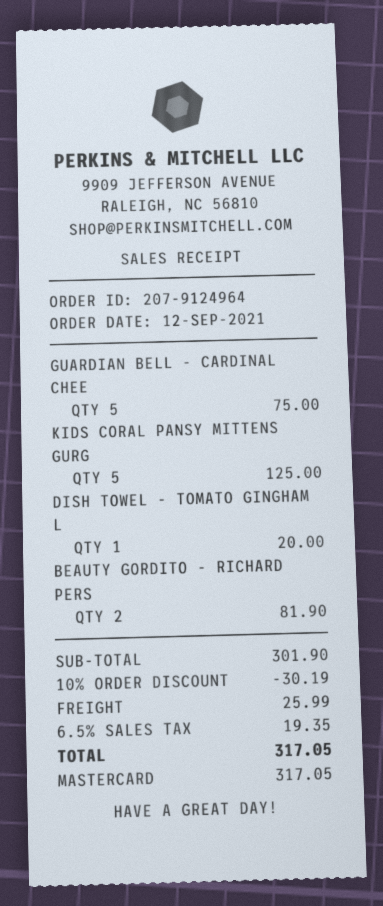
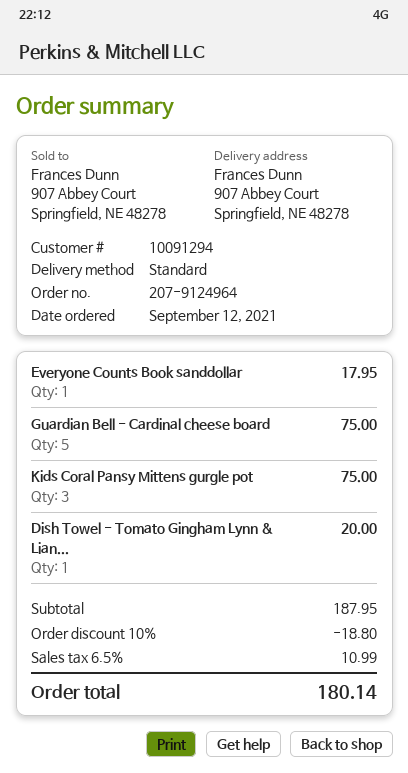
KIDS CORAL PANSY MITTENS GURG: 5 for 125.00 -> 3 for 75.00
BEAUTY GORDITO - RICHARD PERS: 2 for 81.90 -> none
Everyone Counts Book sanddollar: none -> 1 for 17.95
subtotal: 301.90 -> 187.95
discount: 10% = 30.19 -> 10% = 18.80
shipping: 25.99 -> none
tax: 6.5% = 19.35 -> 6.5% = 10.99
total: 317.05 -> 180.14

